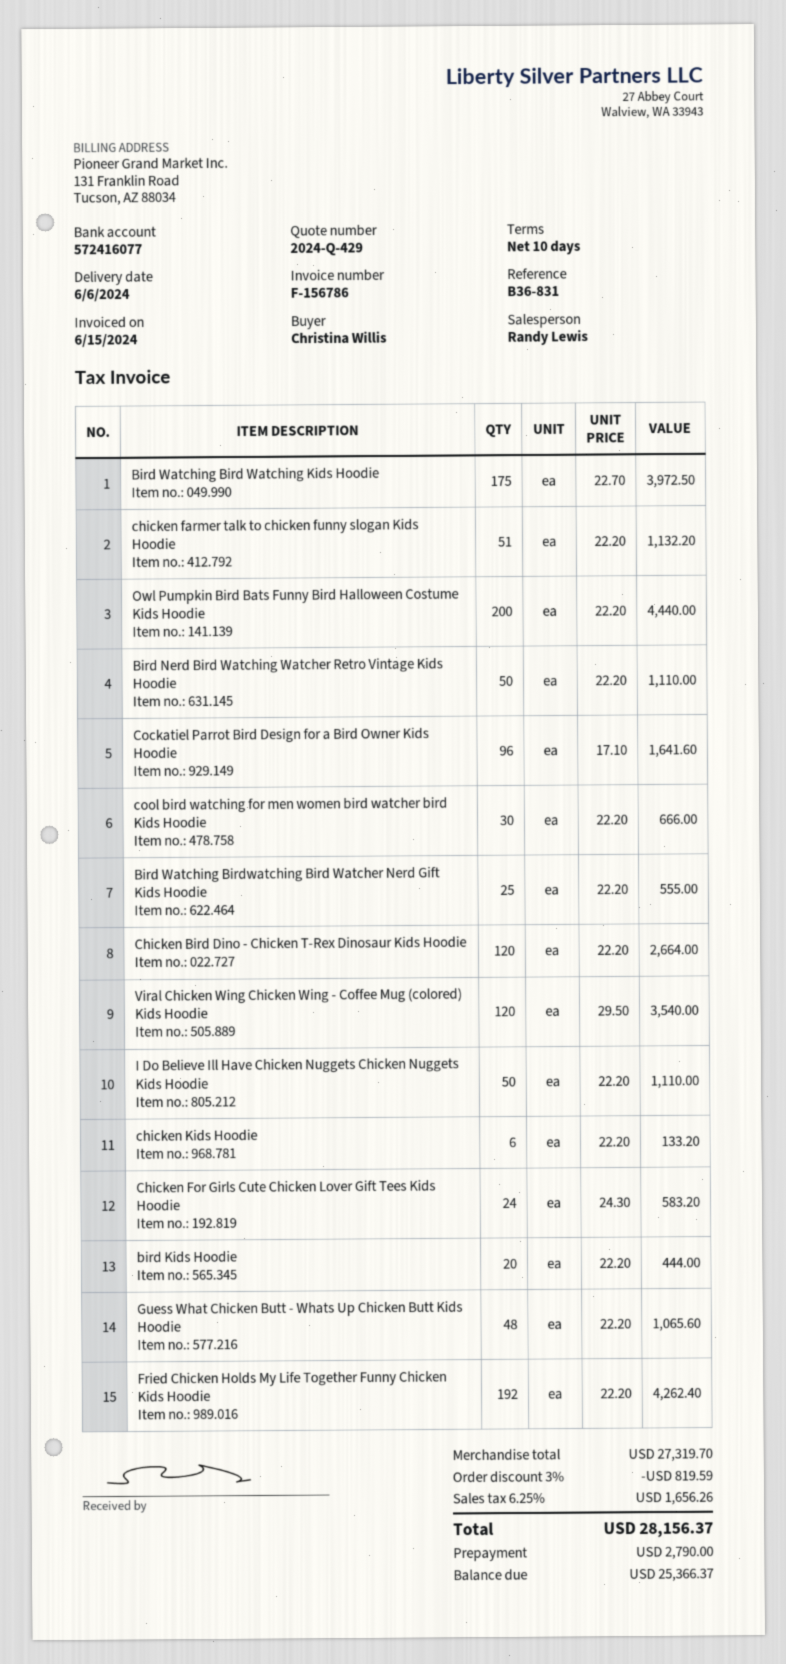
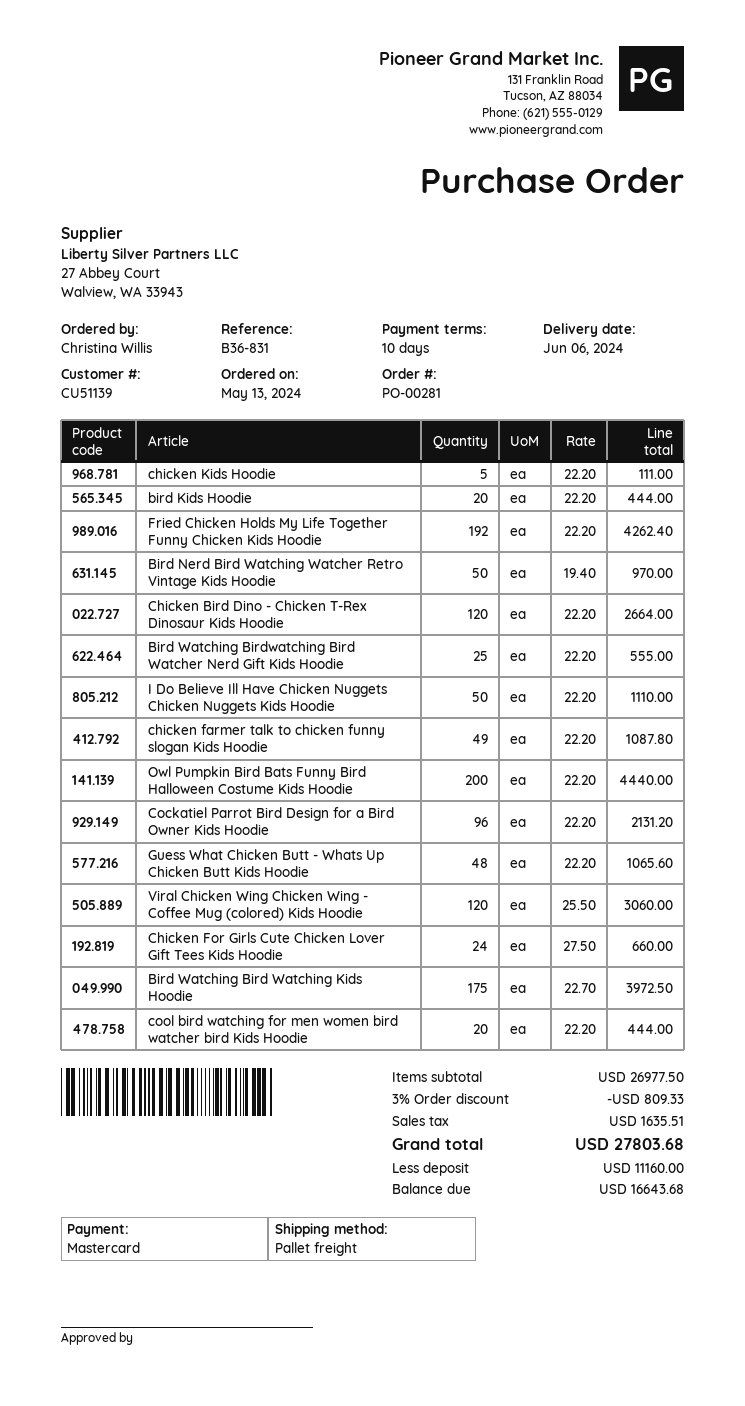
chicken farmer talk to chicken funny slogan Kids Hoodie: 51 x 22.20 = 1132.20 -> 49 x 22.20 = 1087.80
Bird Nerd Bird Watching Watcher Retro Vintage Kids Hoodie: 50 x 22.20 = 1110.00 -> 50 x 19.40 = 970.00
Cockatiel Parrot Bird Design for a Bird Owner Kids Hoodie: 96 x 17.10 = 1641.60 -> 96 x 22.20 = 2131.20
cool bird watching for men women bird watcher bird Kids Hoodie: 30 x 22.20 = 666.00 -> 20 x 22.20 = 444.00
Viral Chicken Wing Chicken Wing - Coffee Mug (colored) Kids Hoodie: 120 x 29.50 = 3540.00 -> 120 x 25.50 = 3060.00
chicken Kids Hoodie: 6 x 22.20 = 133.20 -> 5 x 22.20 = 111.00
Chicken For Girls Cute Chicken Lover Gift Tees Kids Hoodie: 24 x 24.30 = 583.20 -> 24 x 27.50 = 660.00
subtotal: 27319.70 -> 26977.50
discount: 3% = 819.59 -> 3% = 809.33
tax: 1656.26 -> 1635.51
total: 28156.37 -> 27803.68
deposit: 2790.00 -> 11160.00
balance: 25366.37 -> 16643.68

